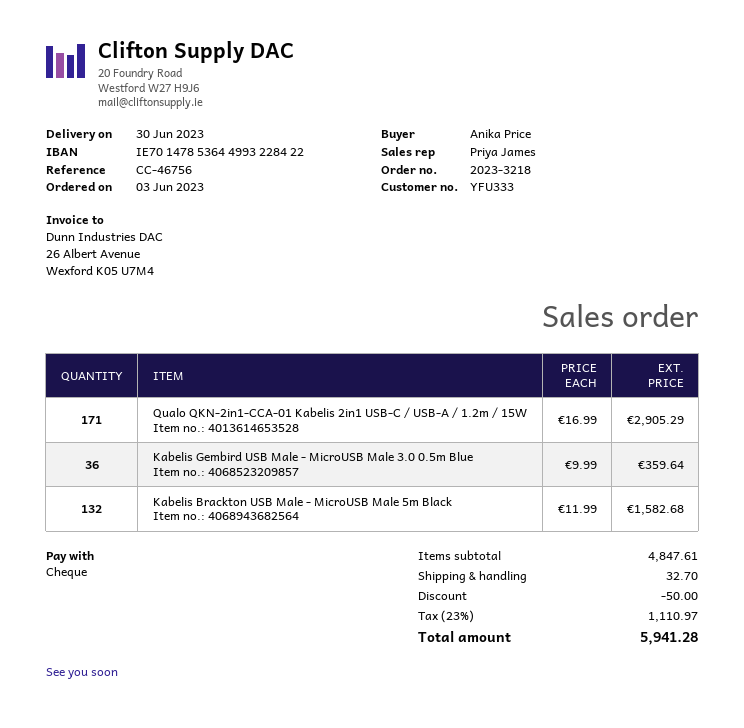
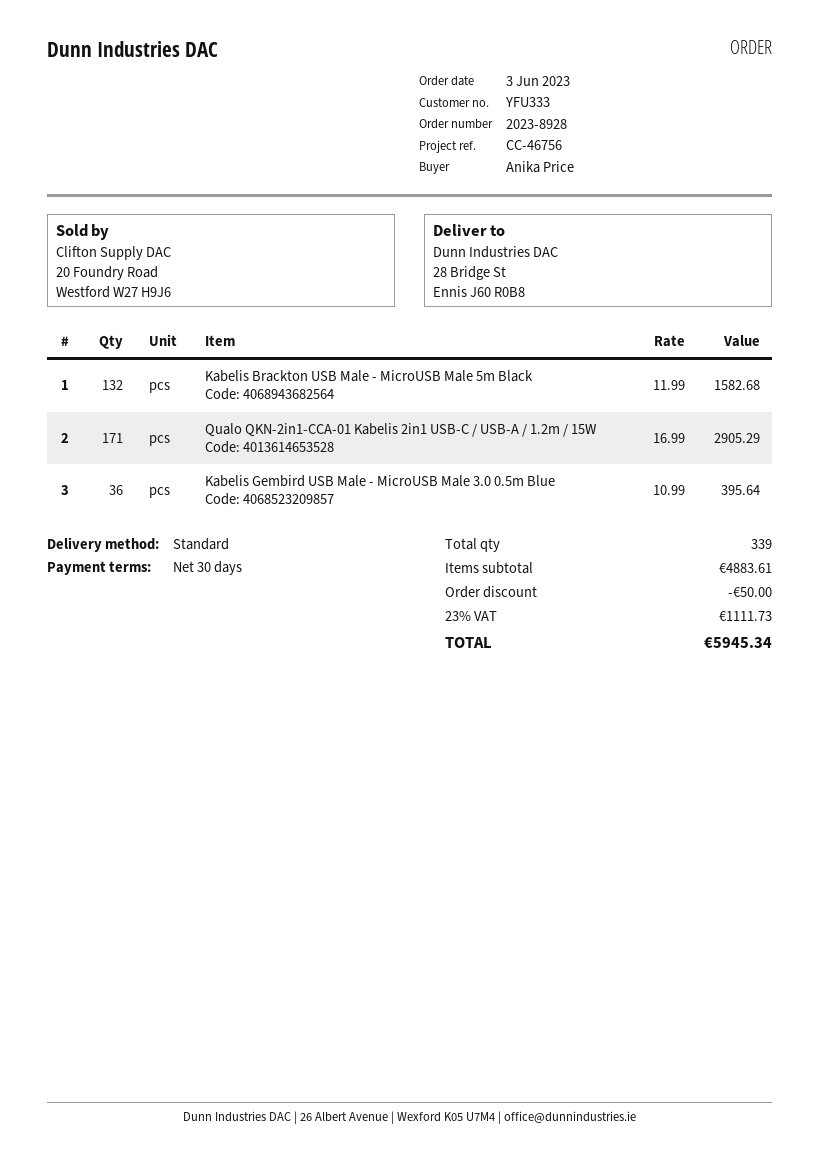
order number: 2023-3218 -> 2023-8928
Kabelis Gembird USB Male - MicroUSB Male 3.0 0.5m Blue: 36 x 9.99 = 359.64 -> 36 x 10.99 = 395.64
subtotal: 4847.61 -> 4883.61
shipping: 32.70 -> none
tax: 23% = 1110.97 -> 23% = 1111.73
total: 5941.28 -> 5945.34

